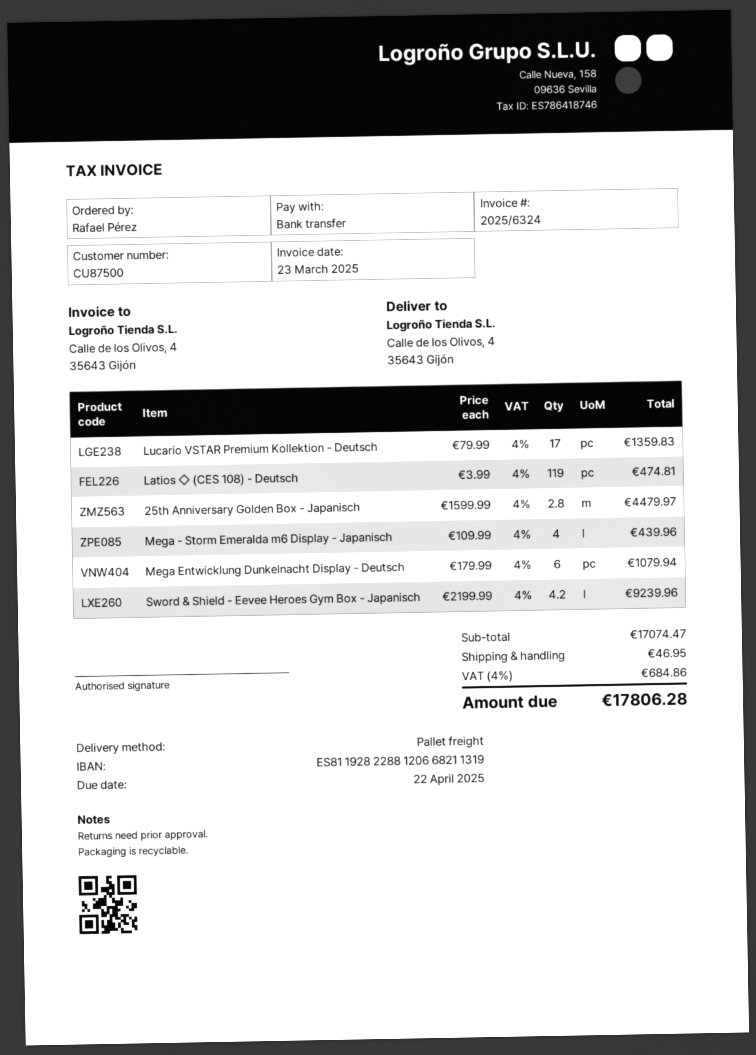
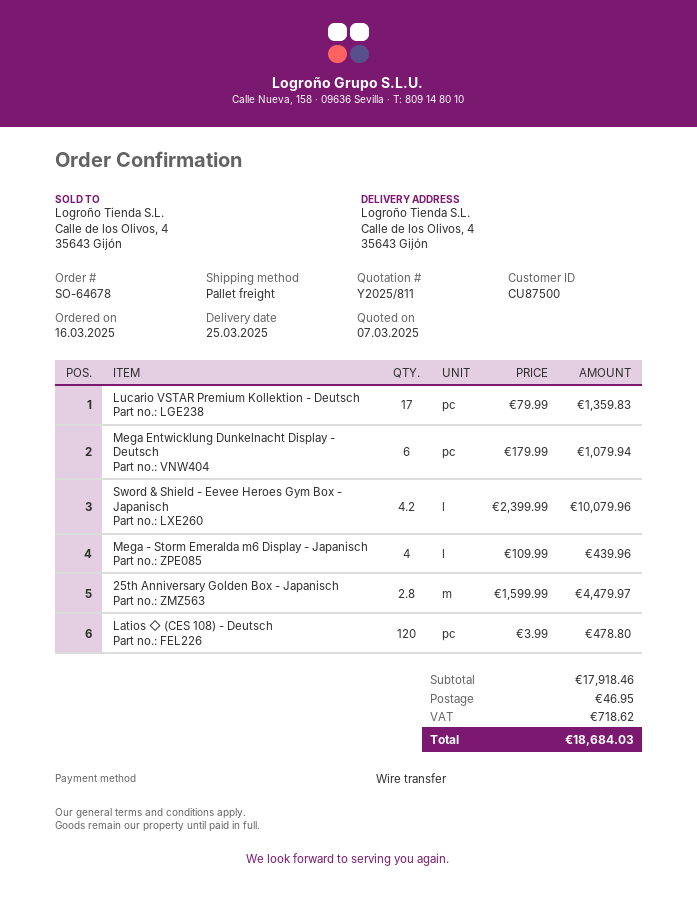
Latios ◇ (CES 108) - Deutsch: 119 x 3.99 = 474.81 -> 120 x 3.99 = 478.80
Sword & Shield - Eevee Heroes Gym Box - Japanisch: 4.2 x 2199.99 = 9239.96 -> 4.2 x 2399.99 = 10079.96
subtotal: 17074.47 -> 17918.46
tax: 684.86 -> 718.62
total: 17806.28 -> 18684.03

